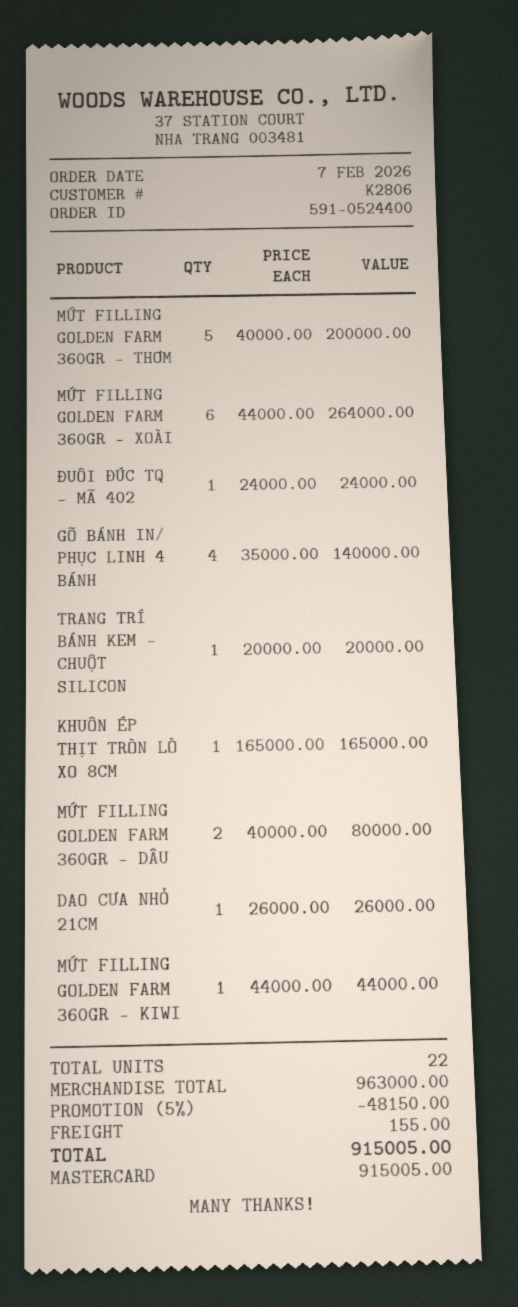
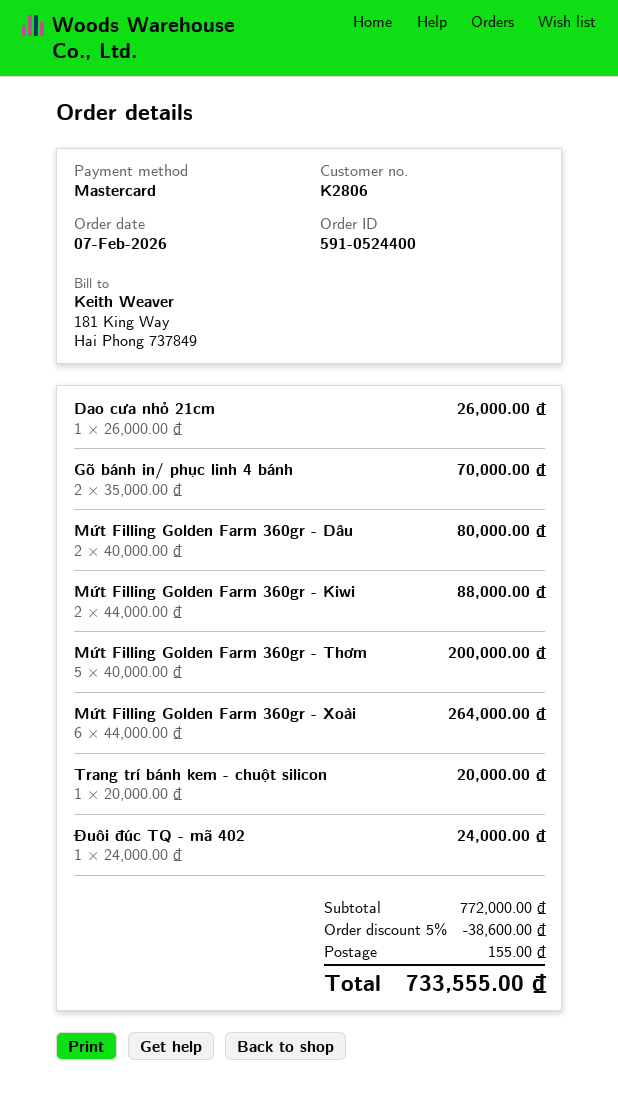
GÕ BÁNH IN/ PHỤC LINH 4 BÁNH: 4 x 35000.00 = 140000.00 -> 2 x 35000.00 = 70000.00
KHUÔN ÉP THỊT TRÒN LÒ XO 8CM: 1 x 165000.00 = 165000.00 -> none
MỨT FILLING GOLDEN FARM 360GR - KIWI: 1 x 44000.00 = 44000.00 -> 2 x 44000.00 = 88000.00
subtotal: 963000.00 -> 772000.00
discount: 5% = 48150.00 -> 5% = 38600.00
total: 915005.00 -> 733555.00

